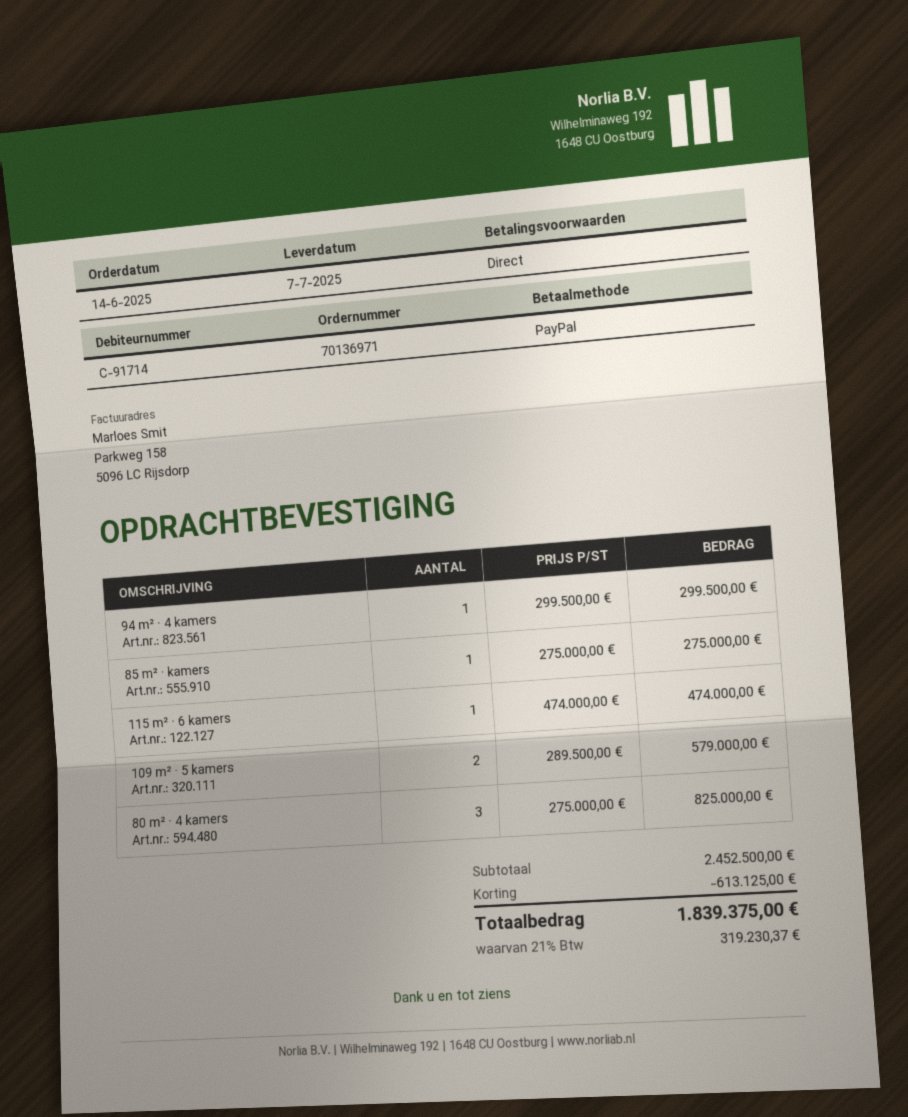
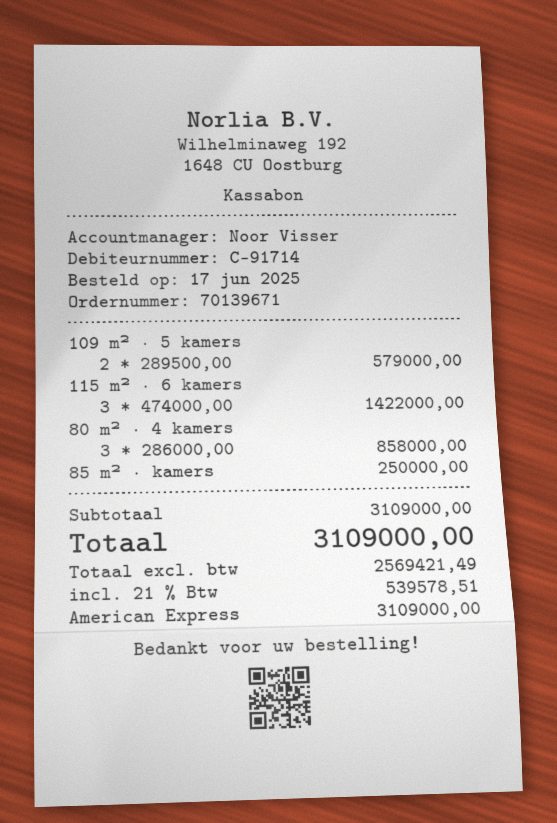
order number: 70136971 -> 70139671
order date: 2025-06-14 -> 2025-06-17
payment method: PayPal -> American Express
94 m² · 4 kamers: 1 x 299500.00 = 299500.00 -> none
85 m² · kamers: 1 x 275000.00 = 275000.00 -> 1 x 250000.00 = 250000.00
115 m² · 6 kamers: 1 x 474000.00 = 474000.00 -> 3 x 474000.00 = 1422000.00
80 m² · 4 kamers: 3 x 275000.00 = 825000.00 -> 3 x 286000.00 = 858000.00
subtotal: 2452500.00 -> 3109000.00
discount: 613125.00 -> none
tax: 21% = 319230.37 -> 21% = 539578.51
total: 1839375.00 -> 3109000.00

